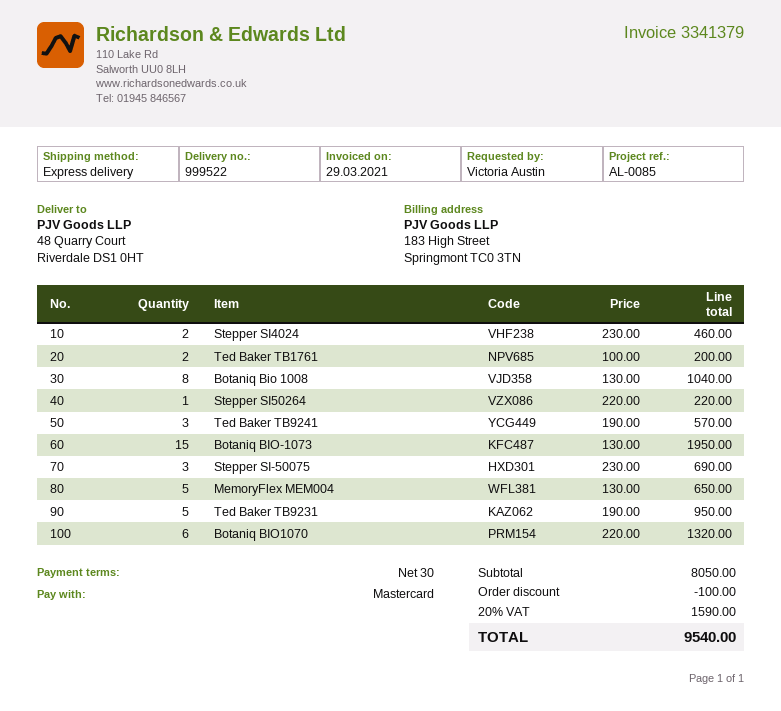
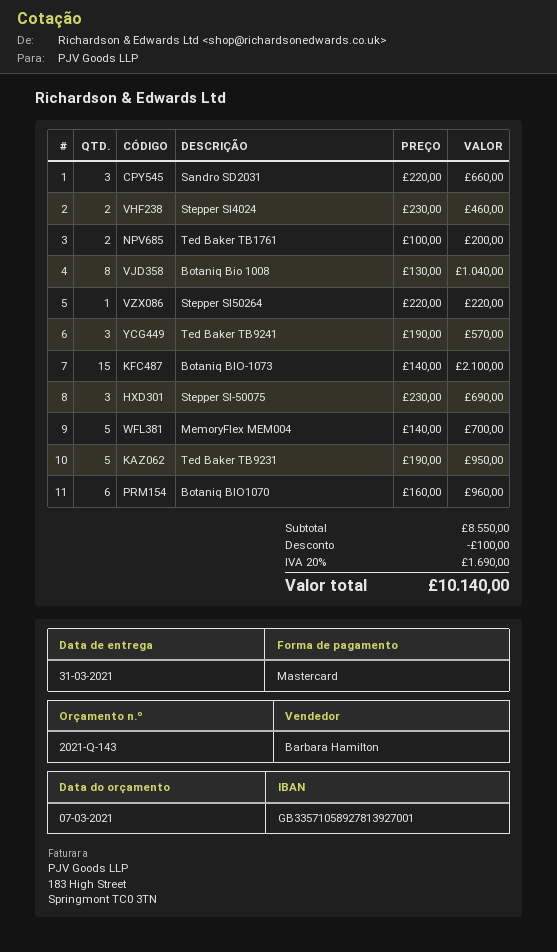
Botaniq BIO-1073: 15 x 130.00 = 1950.00 -> 15 x 140.00 = 2100.00
MemoryFlex MEM004: 5 x 130.00 = 650.00 -> 5 x 140.00 = 700.00
Botaniq BIO1070: 6 x 220.00 = 1320.00 -> 6 x 160.00 = 960.00
Sandro SD2031: none -> 3 x 220.00 = 660.00
subtotal: 8050.00 -> 8550.00
tax: 20% = 1590.00 -> 20% = 1690.00
total: 9540.00 -> 10140.00

